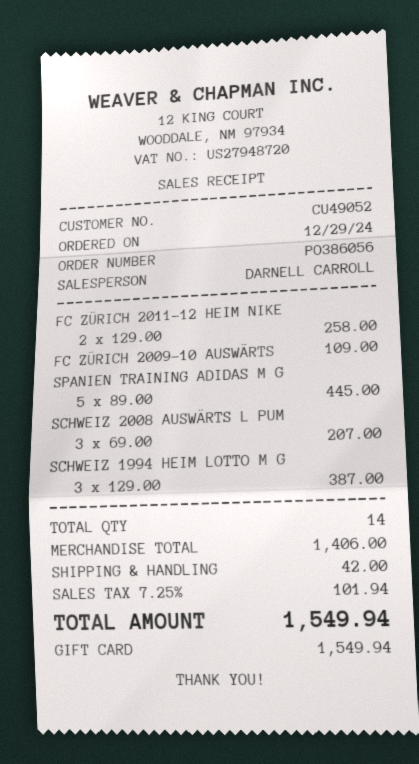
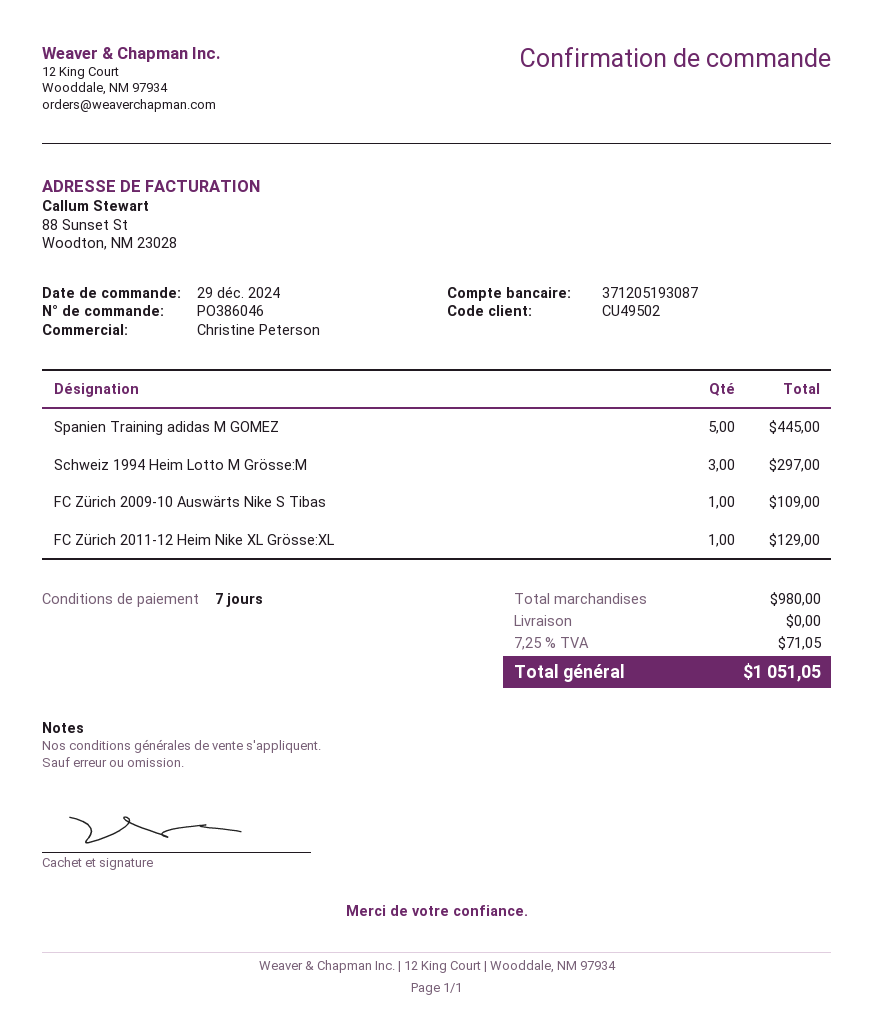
order number: PO386056 -> PO386046
customer number: CU49052 -> CU49502
sales rep: DARNELL CARROLL -> Christine Peterson
FC ZÜRICH 2011-12 HEIM NIKE: 2 for 258.00 -> 1 for 129.00
SCHWEIZ 2008 AUSWÄRTS L PUM: 3 for 207.00 -> none
SCHWEIZ 1994 HEIM LOTTO M G: 3 for 387.00 -> 3 for 297.00
subtotal: 1406.00 -> 980.00
shipping: 42.00 -> 0.00
tax: 7.25% = 101.94 -> 7.25% = 71.05
total: 1549.94 -> 1051.05

